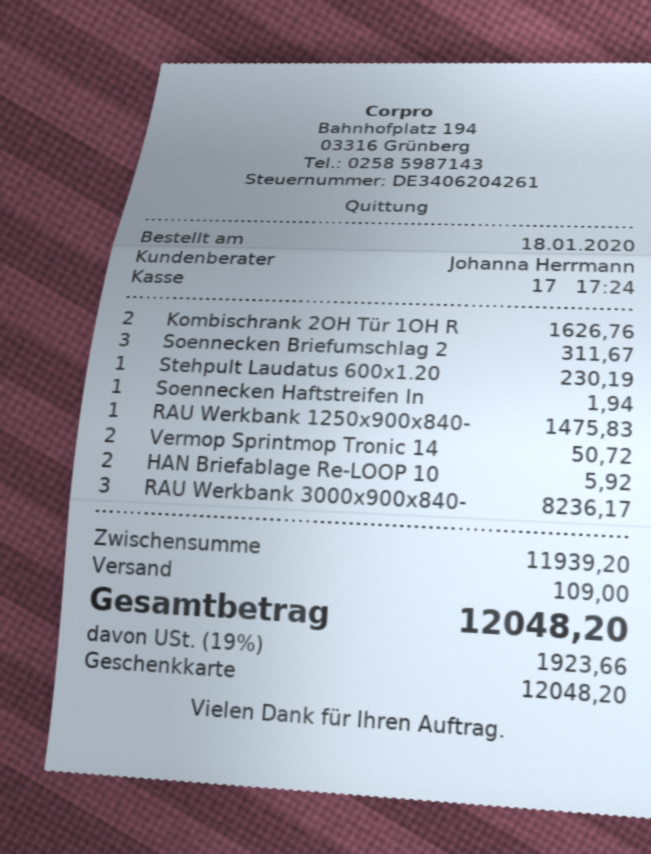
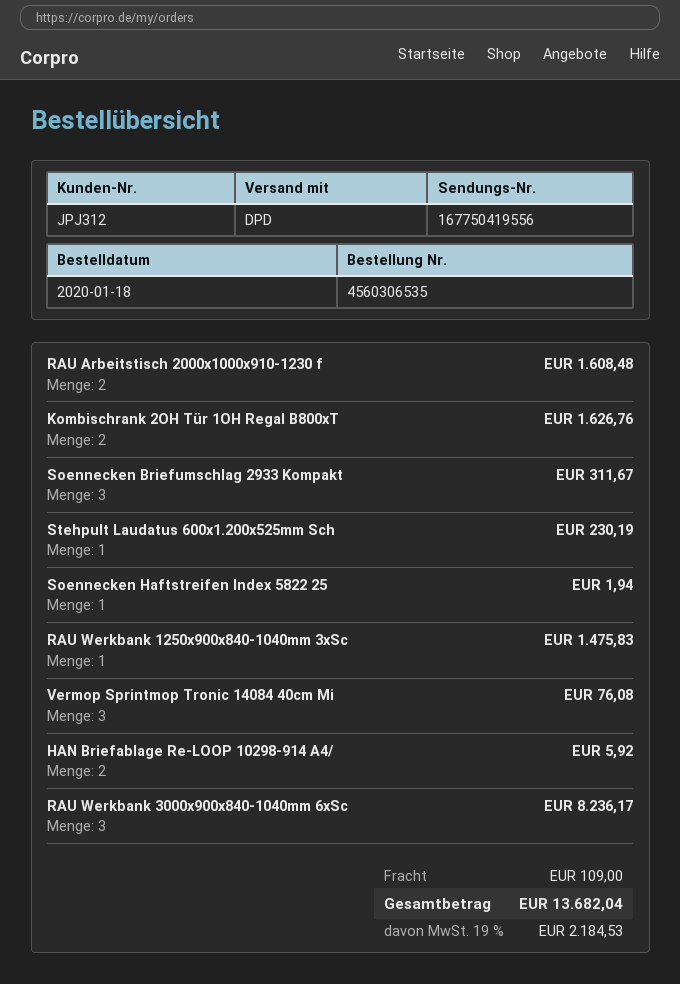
Vermop Sprintmop Tronic 14: 2 for 50.72 -> 3 for 76.08
RAU Arbeitstisch 2000x1000x910-1230 f: none -> 2 for 1608.48
tax: 19% = 1923.66 -> 19% = 2184.53
total: 12048.20 -> 13682.04

